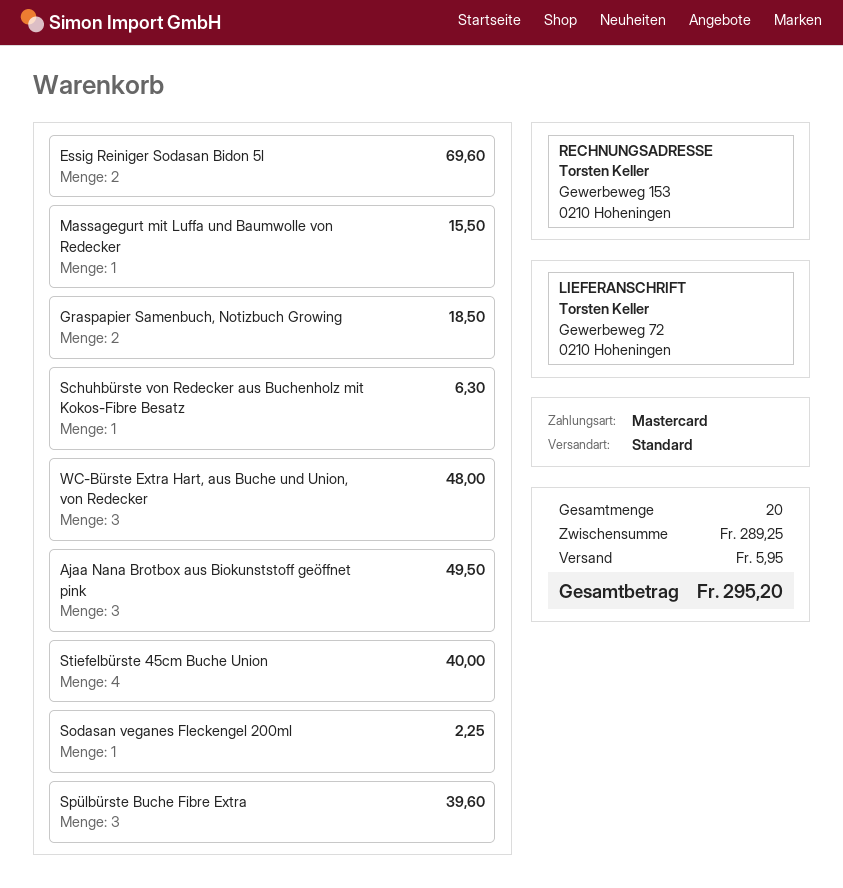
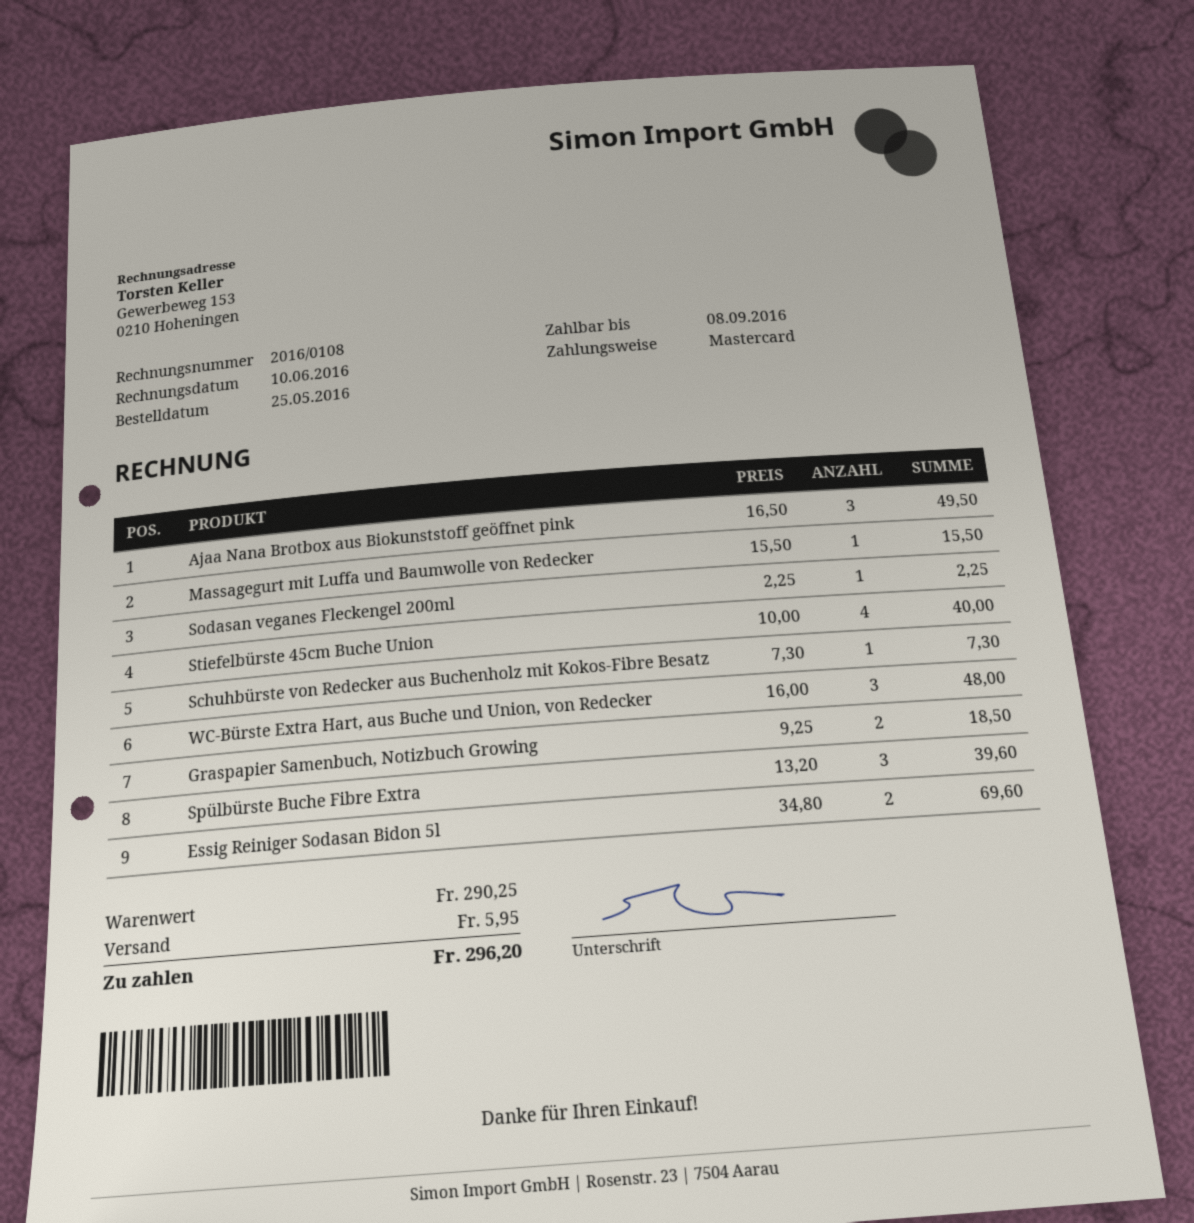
Schuhbürste von Redecker aus Buchenholz mit Kokos-Fibre Besatz: 1 for 6.30 -> 1 for 7.30
subtotal: 289.25 -> 290.25
total: 295.20 -> 296.20

